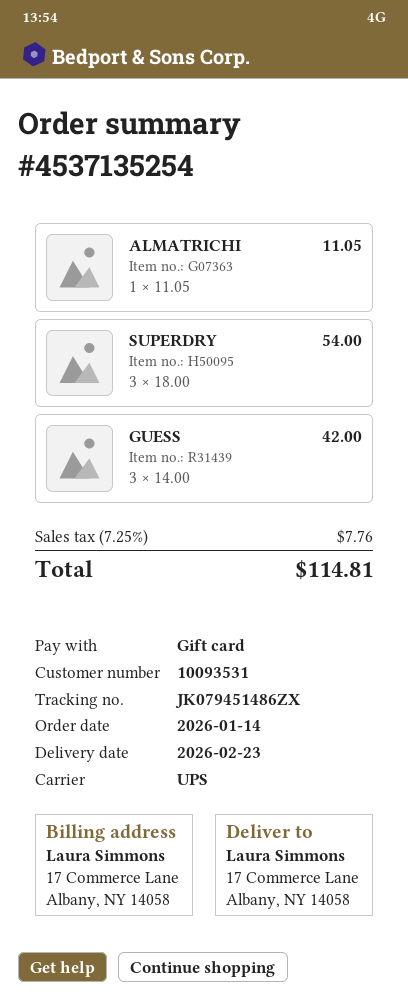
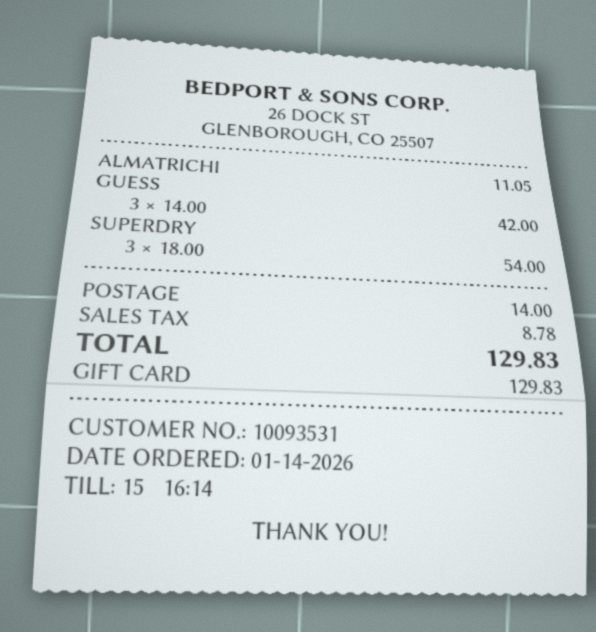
shipping: none -> 14.00
tax: 7.76 -> 8.78
total: 114.81 -> 129.83

